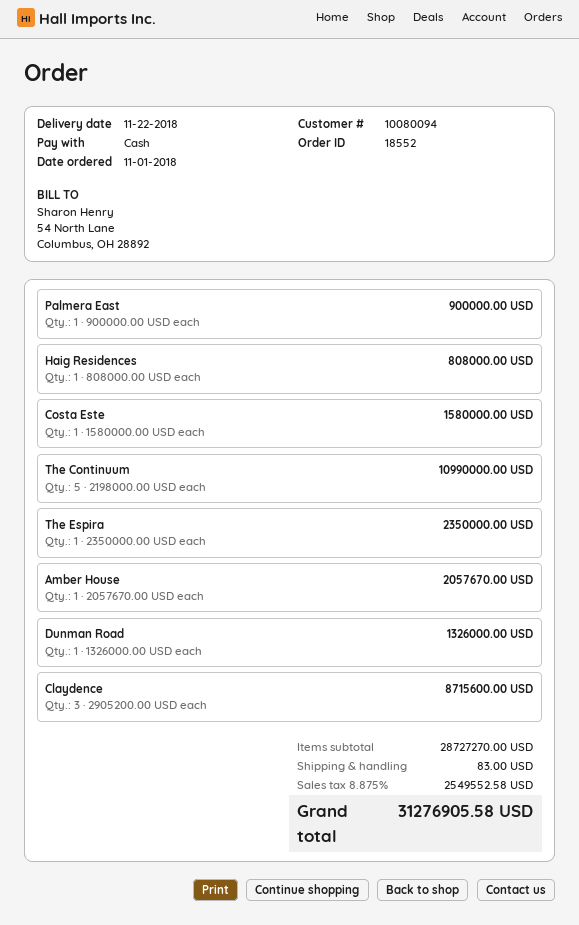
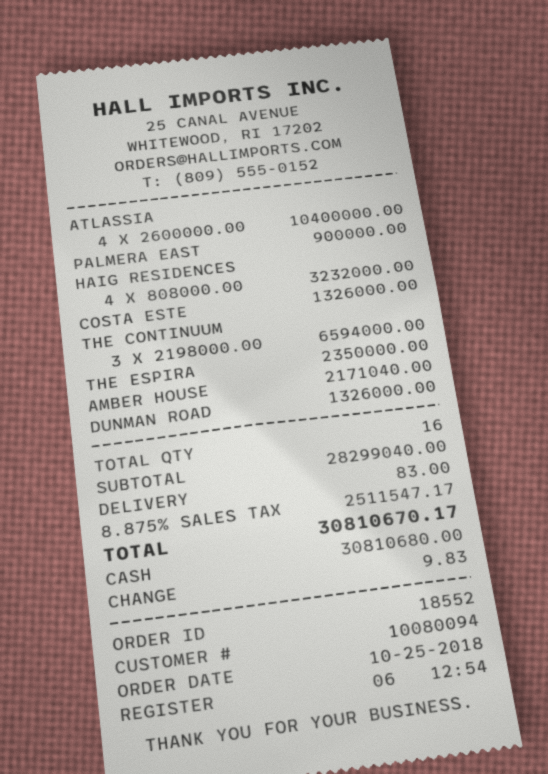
order date: 2018-11-01 -> 2018-10-25
Haig Residences: 1 x 808000.00 = 808000.00 -> 4 x 808000.00 = 3232000.00
Costa Este: 1 x 1580000.00 = 1580000.00 -> 1 x 1326000.00 = 1326000.00
The Continuum: 5 x 2198000.00 = 10990000.00 -> 3 x 2198000.00 = 6594000.00
Amber House: 1 x 2057670.00 = 2057670.00 -> 1 x 2171040.00 = 2171040.00
Claydence: 3 x 2905200.00 = 8715600.00 -> none
ATLASSIA: none -> 4 x 2600000.00 = 10400000.00
subtotal: 28727270.00 -> 28299040.00
tax: 8.875% = 2549552.58 -> 8.875% = 2511547.17
total: 31276905.58 -> 30810670.17

